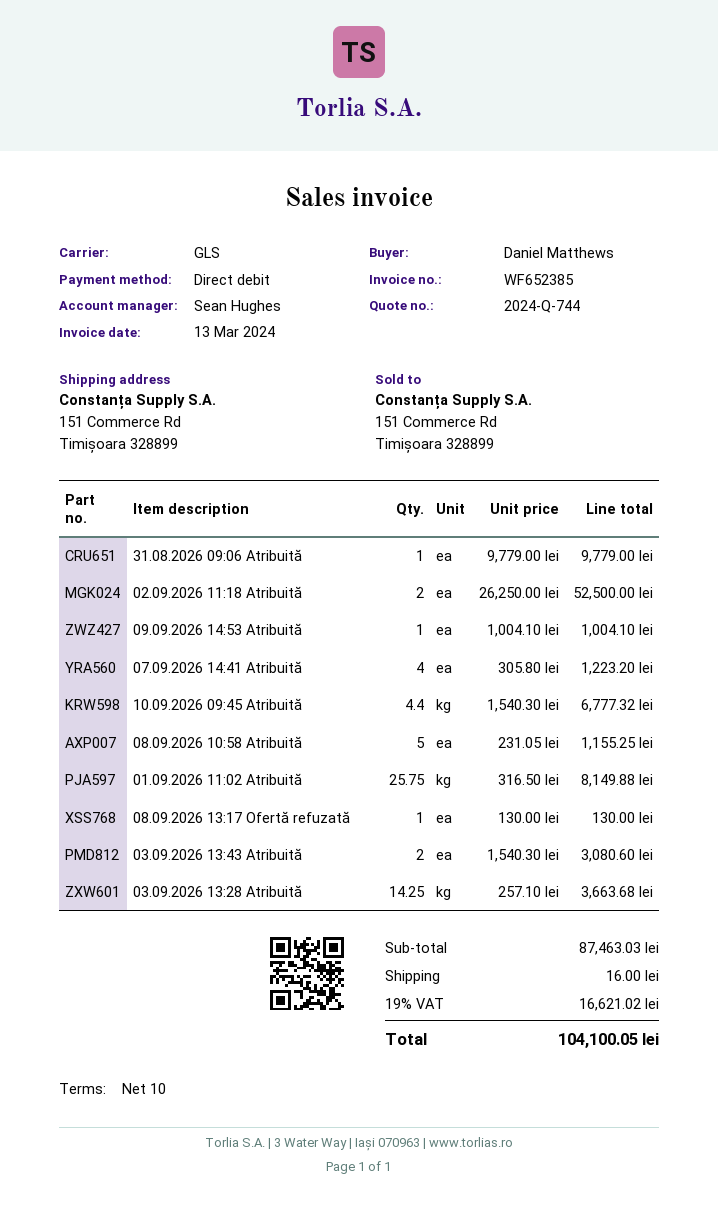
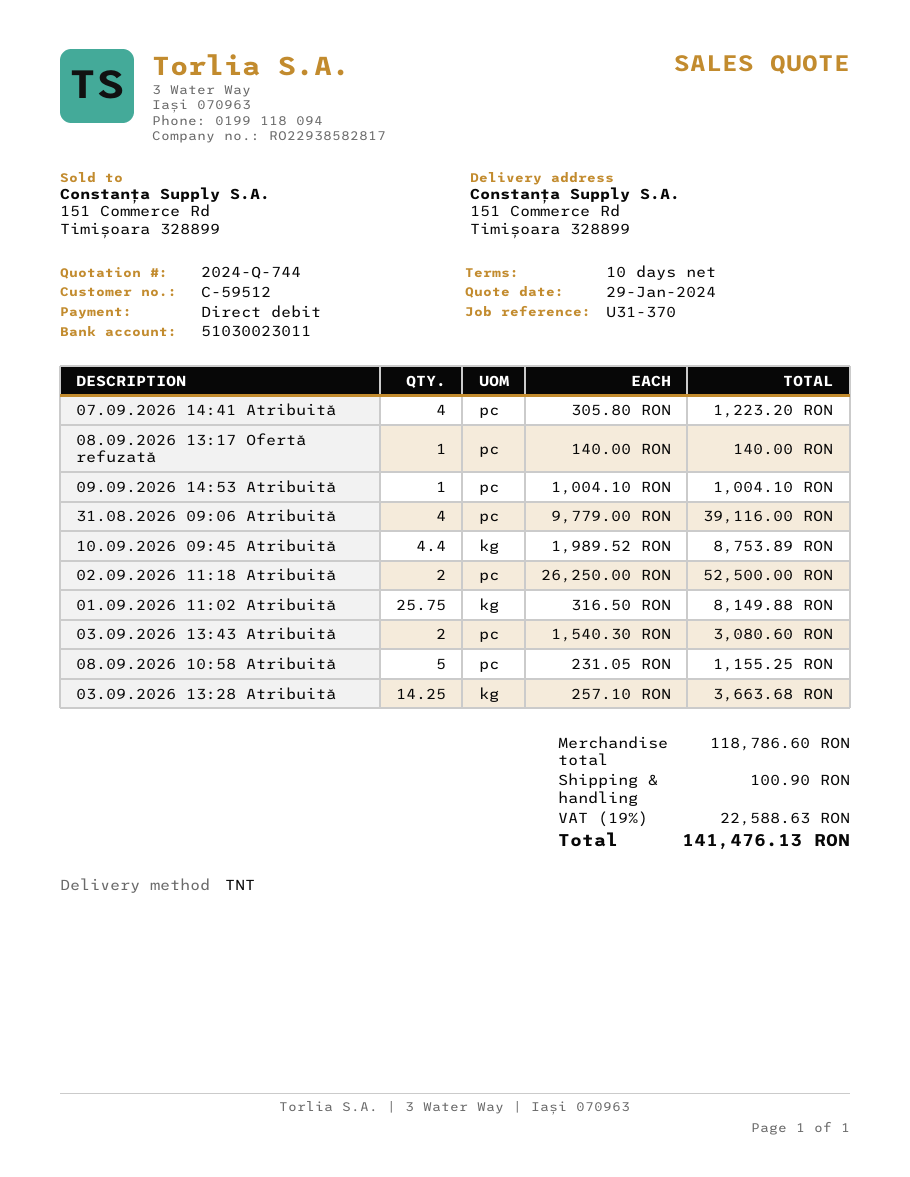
shipping method: GLS -> TNT
31.08.2026 09:06 Atribuită: 1 x 9779.00 = 9779.00 -> 4 x 9779.00 = 39116.00
10.09.2026 09:45 Atribuită: 4.4 x 1540.30 = 6777.32 -> 4.4 x 1989.52 = 8753.89
08.09.2026 13:17 Ofertă refuzată: 1 x 130.00 = 130.00 -> 1 x 140.00 = 140.00
subtotal: 87463.03 -> 118786.60
shipping: 16.00 -> 100.90
tax: 19% = 16621.02 -> 19% = 22588.63
total: 104100.05 -> 141476.13

